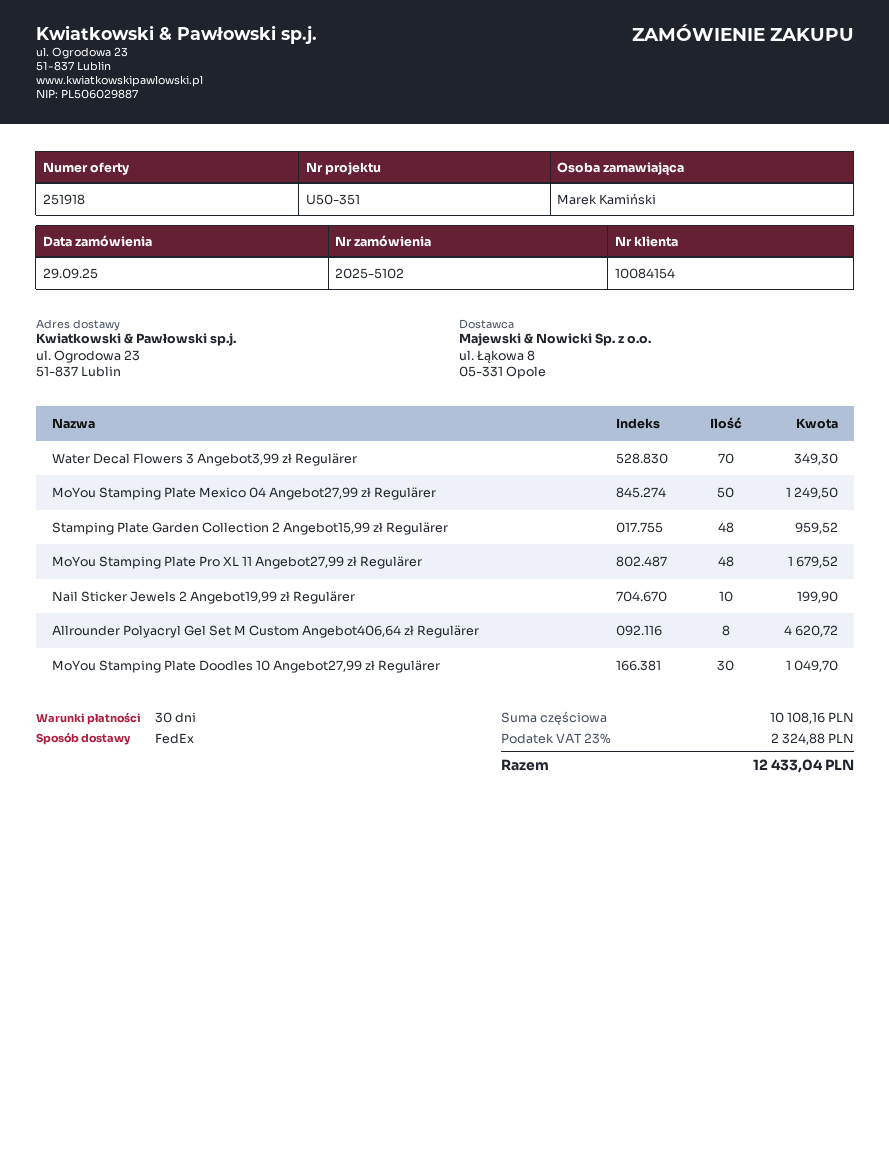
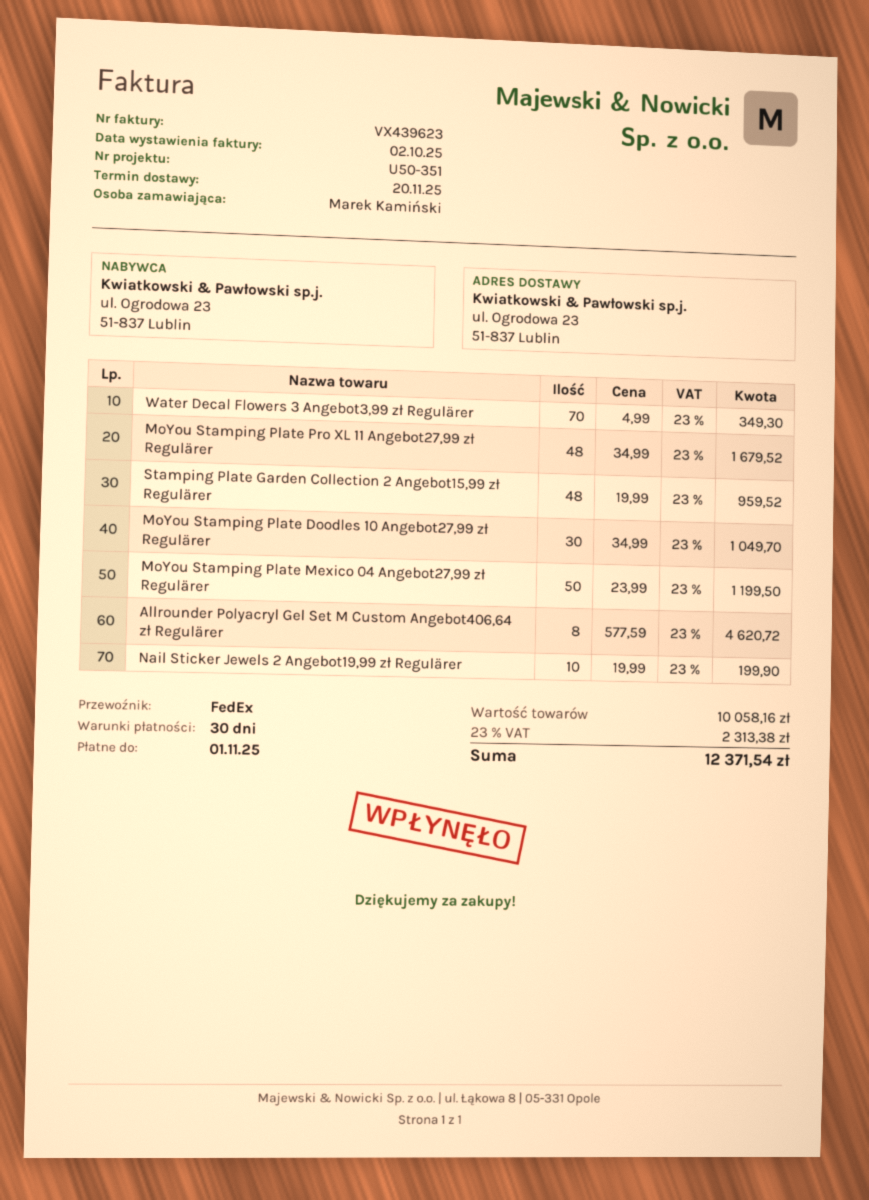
MoYou Stamping Plate Mexico 04 Angebot27,99 zł Regulärer: 50 for 1249.50 -> 50 for 1199.50
subtotal: 10108.16 -> 10058.16
tax: 23% = 2324.88 -> 23% = 2313.38
total: 12433.04 -> 12371.54

